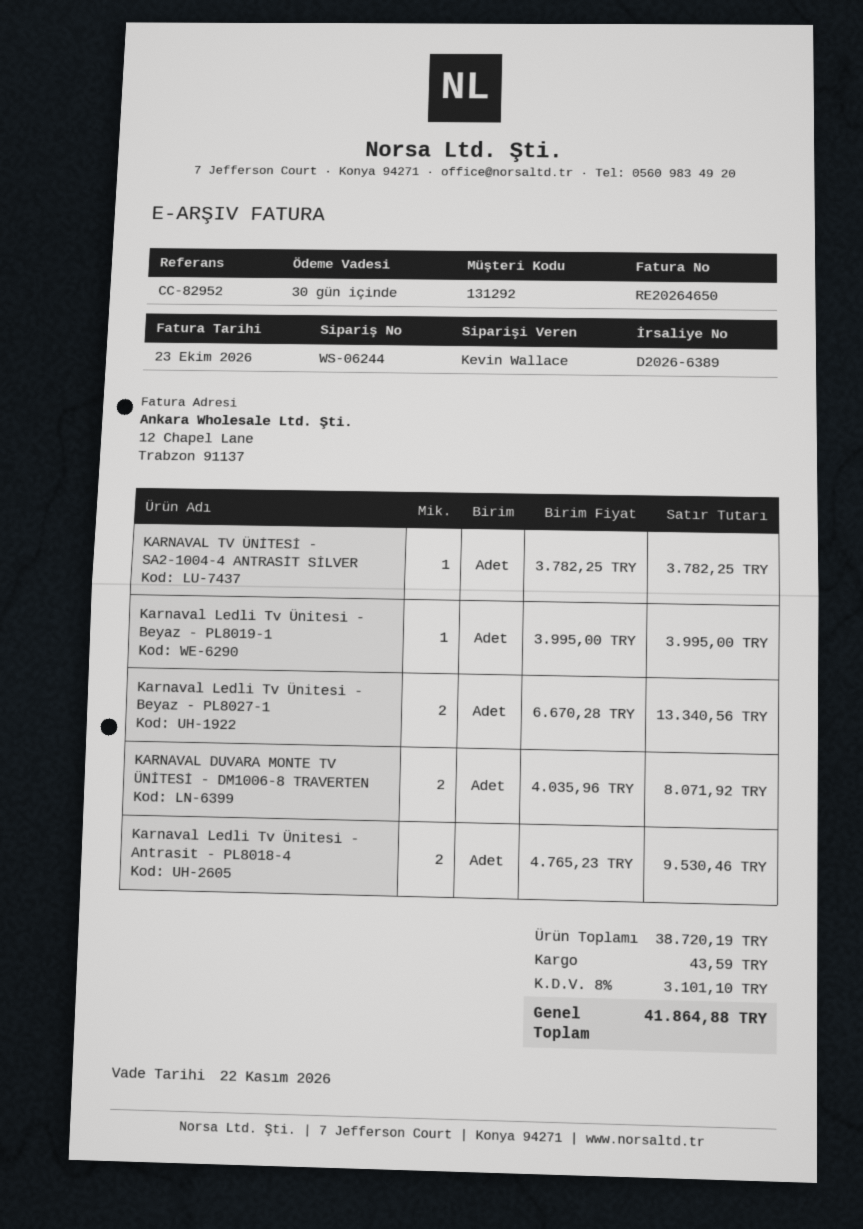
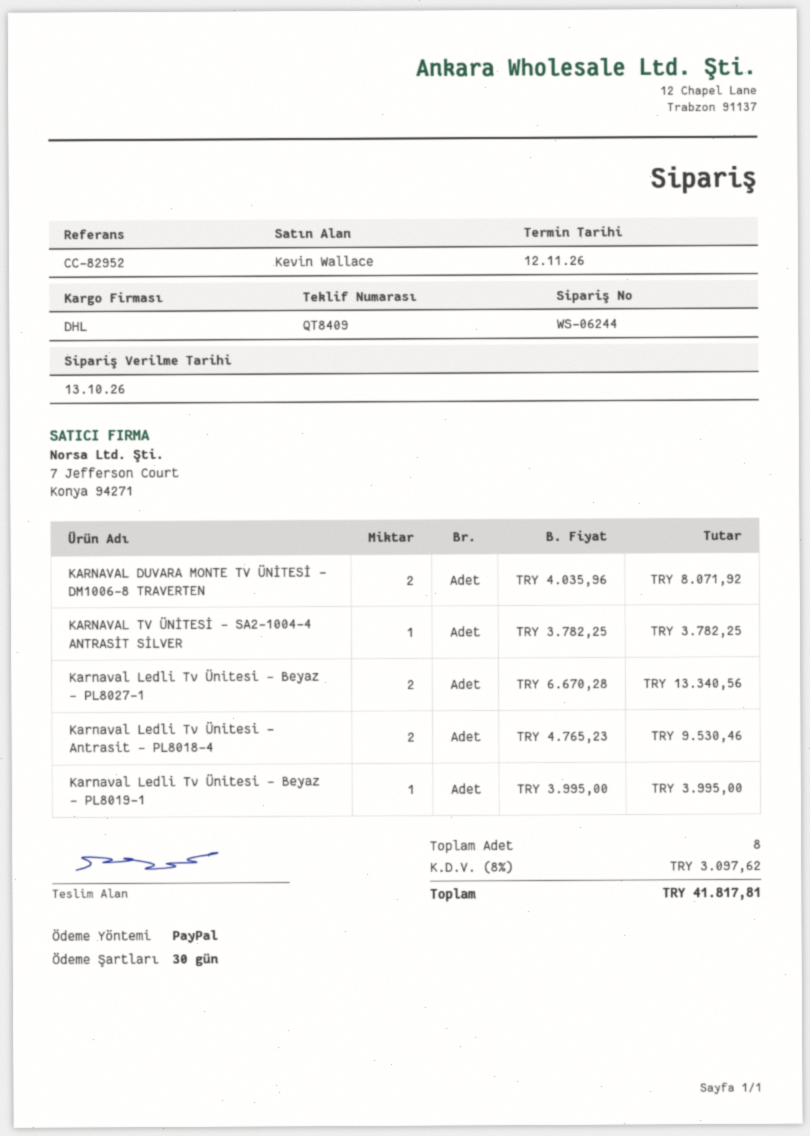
shipping: 43.59 -> none
tax: 8% = 3101.10 -> 8% = 3097.62
total: 41864.88 -> 41817.81

